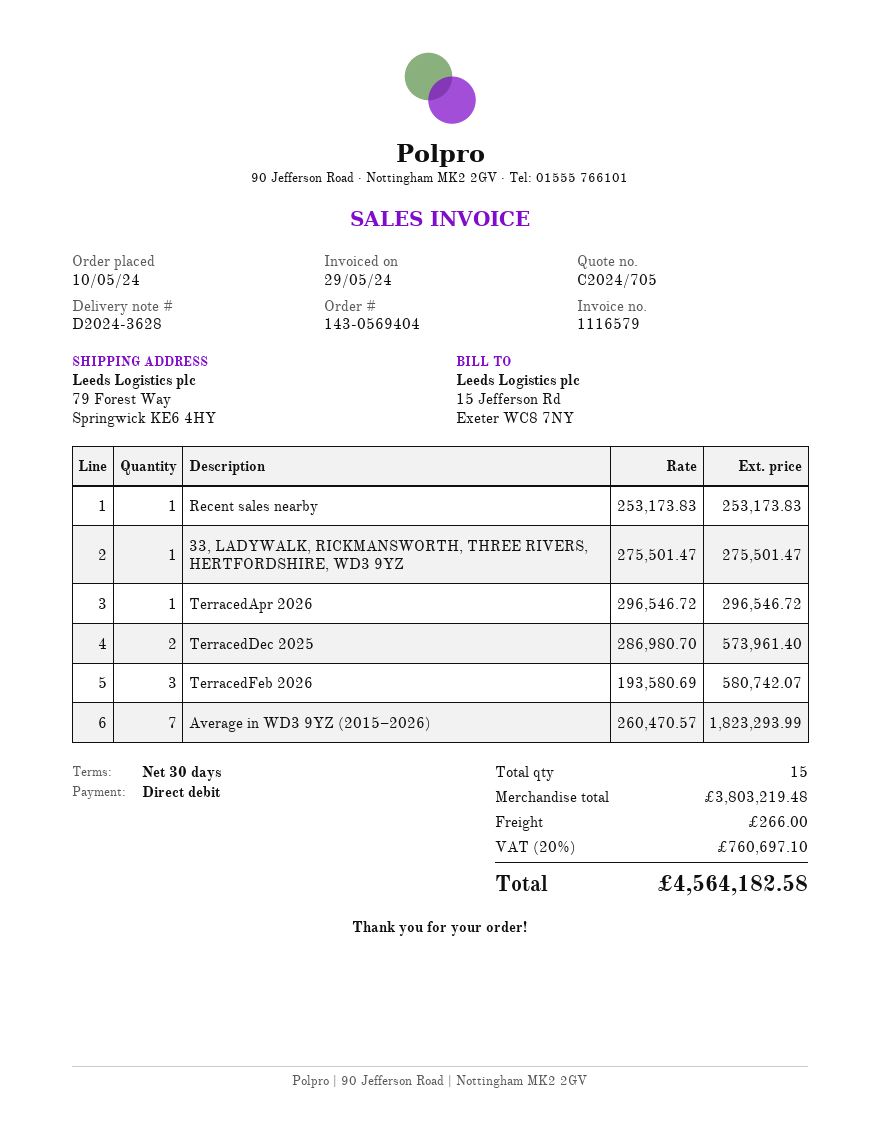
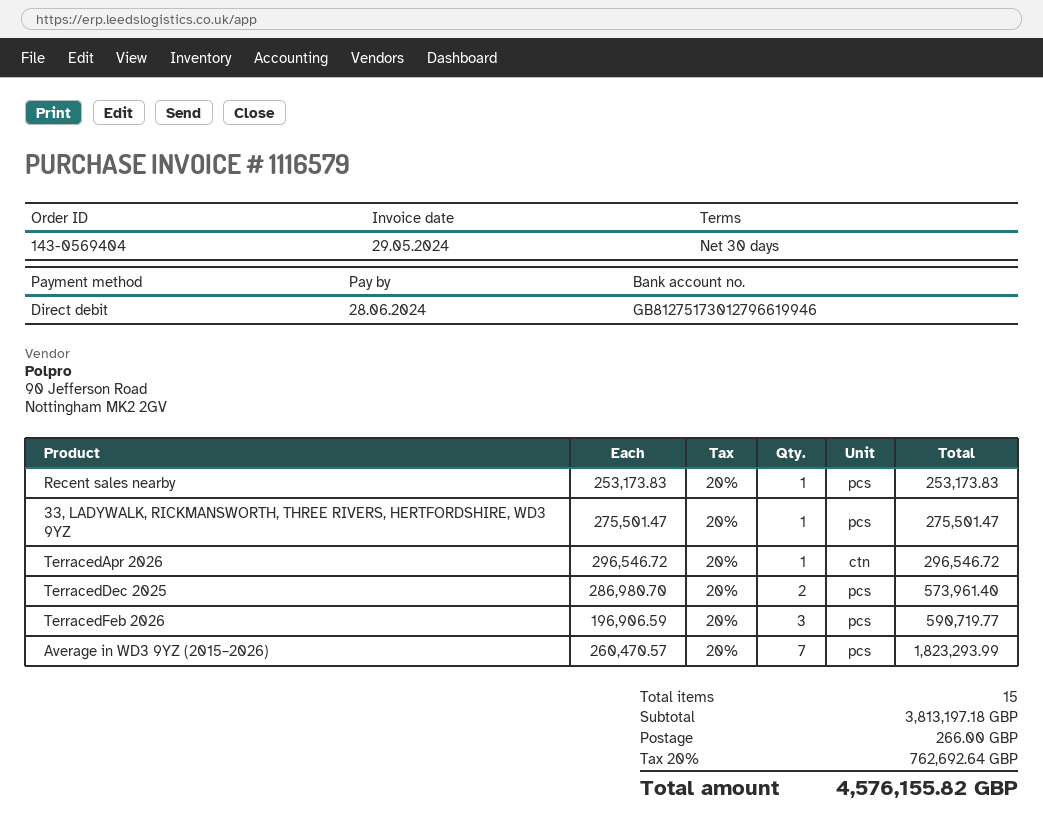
TerracedFeb 2026: 3 x 193580.69 = 580742.07 -> 3 x 196906.59 = 590719.77
subtotal: 3803219.48 -> 3813197.18
tax: 20% = 760697.10 -> 20% = 762692.64
total: 4564182.58 -> 4576155.82

